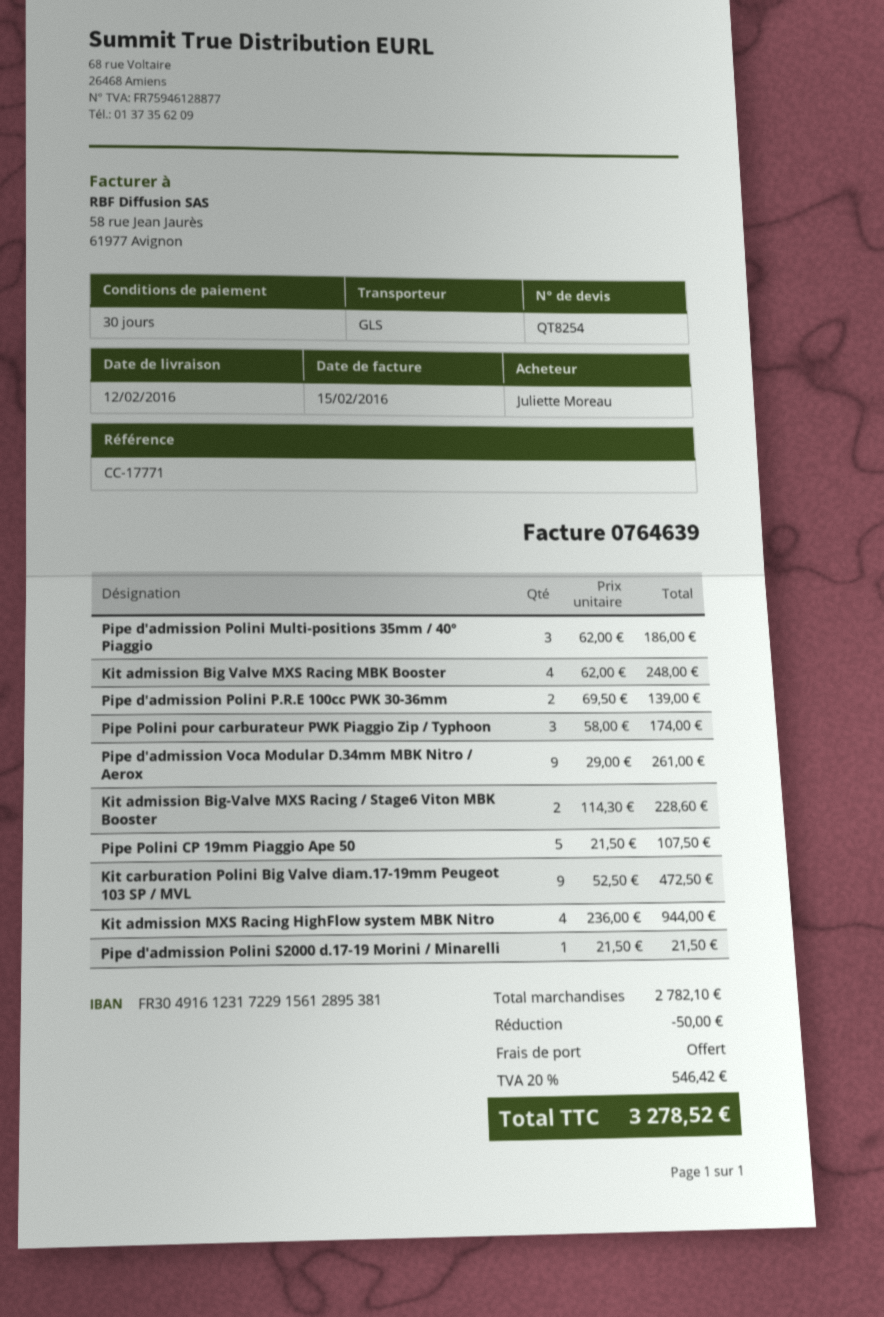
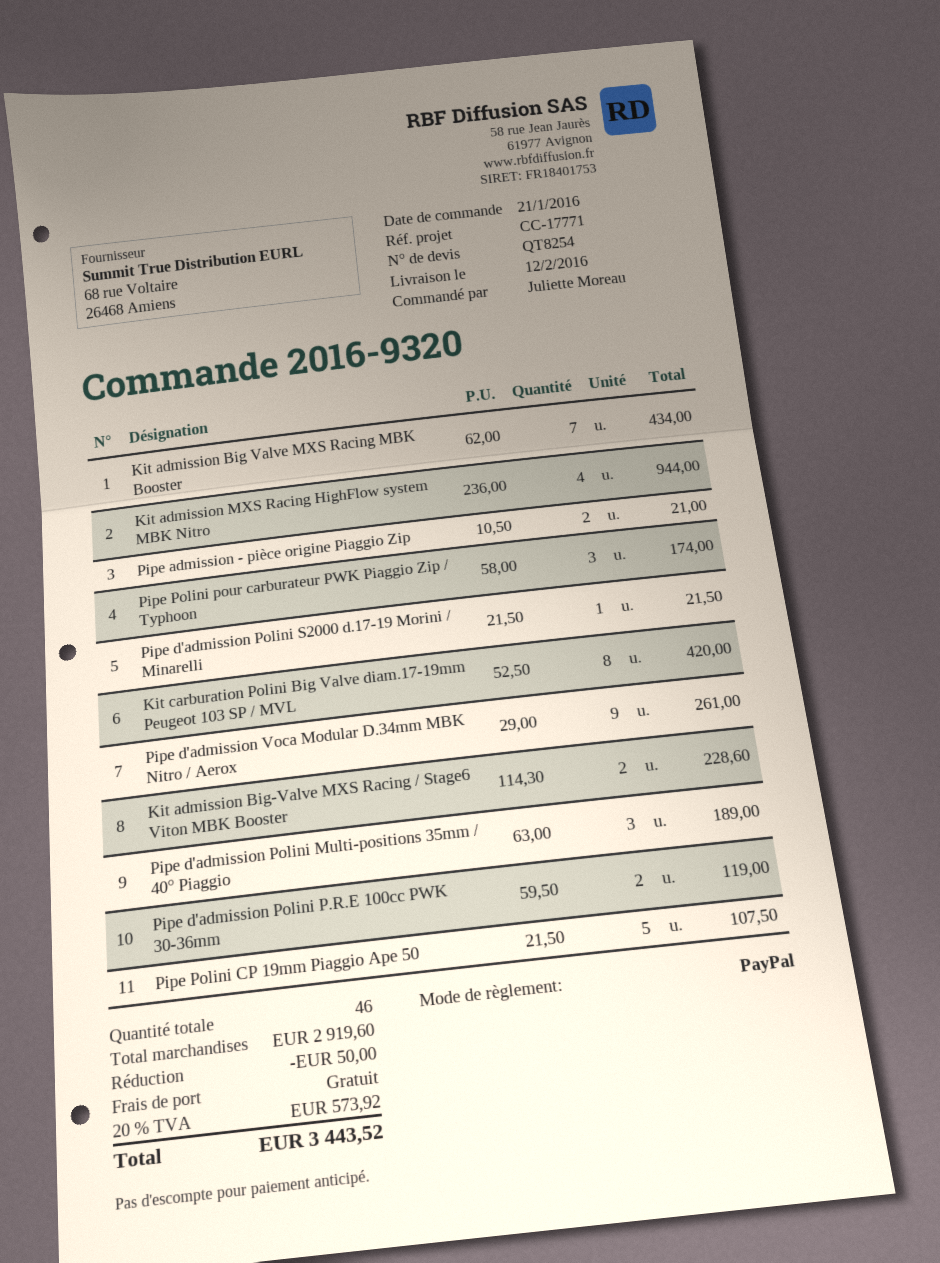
Pipe d'admission Polini Multi-positions 35mm / 40° Piaggio: 3 x 62.00 = 186.00 -> 3 x 63.00 = 189.00
Kit admission Big Valve MXS Racing MBK Booster: 4 x 62.00 = 248.00 -> 7 x 62.00 = 434.00
Pipe d'admission Polini P.R.E 100cc PWK 30-36mm: 2 x 69.50 = 139.00 -> 2 x 59.50 = 119.00
Kit carburation Polini Big Valve diam.17-19mm Peugeot 103 SP / MVL: 9 x 52.50 = 472.50 -> 8 x 52.50 = 420.00
Pipe admission - pièce origine Piaggio Zip: none -> 2 x 10.50 = 21.00
subtotal: 2782.10 -> 2919.60
tax: 20% = 546.42 -> 20% = 573.92
total: 3278.52 -> 3443.52

